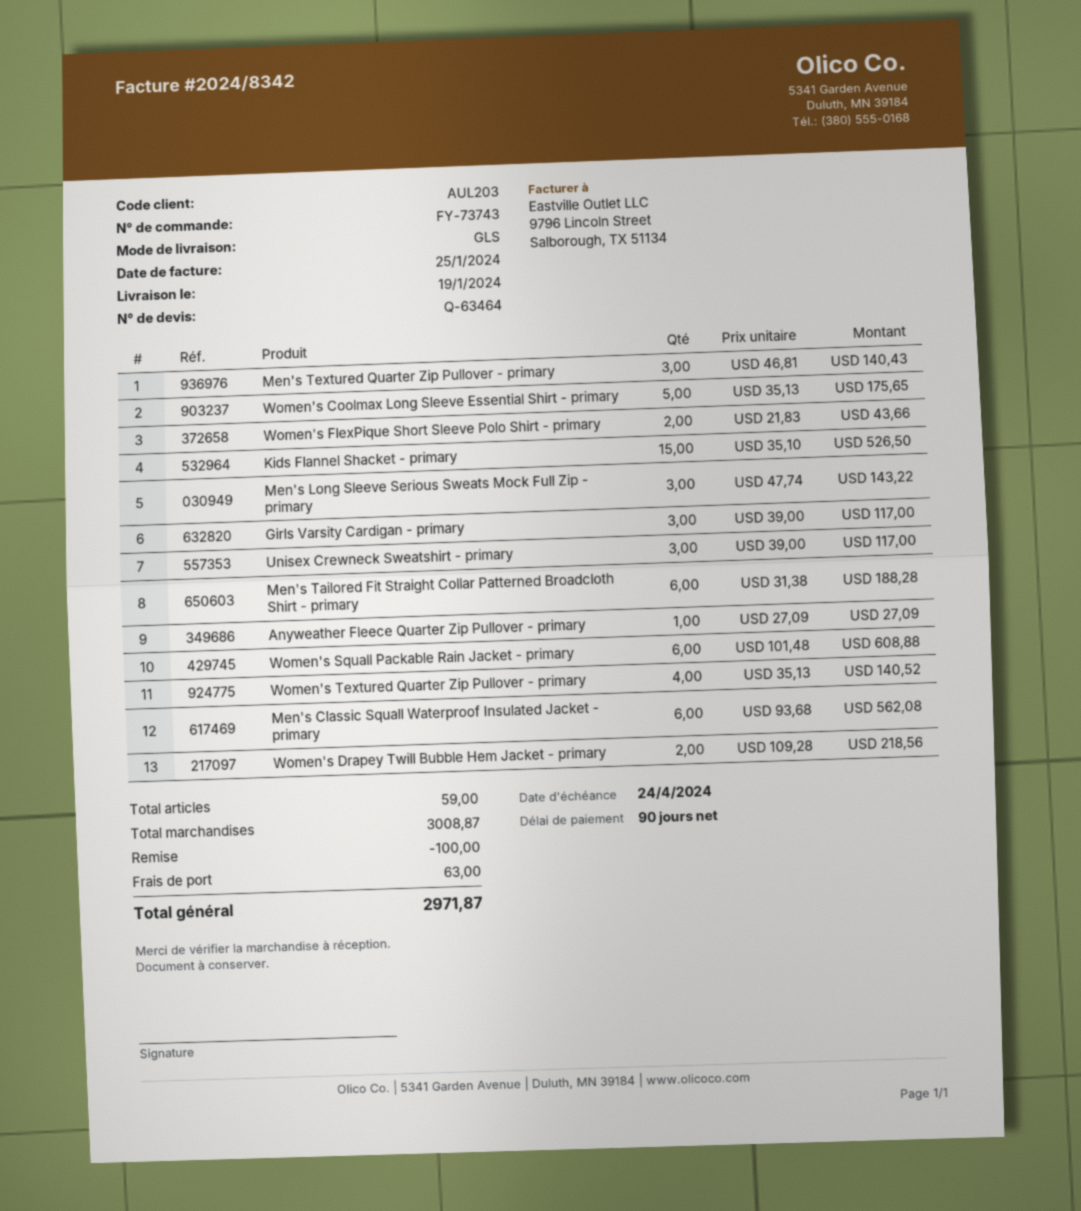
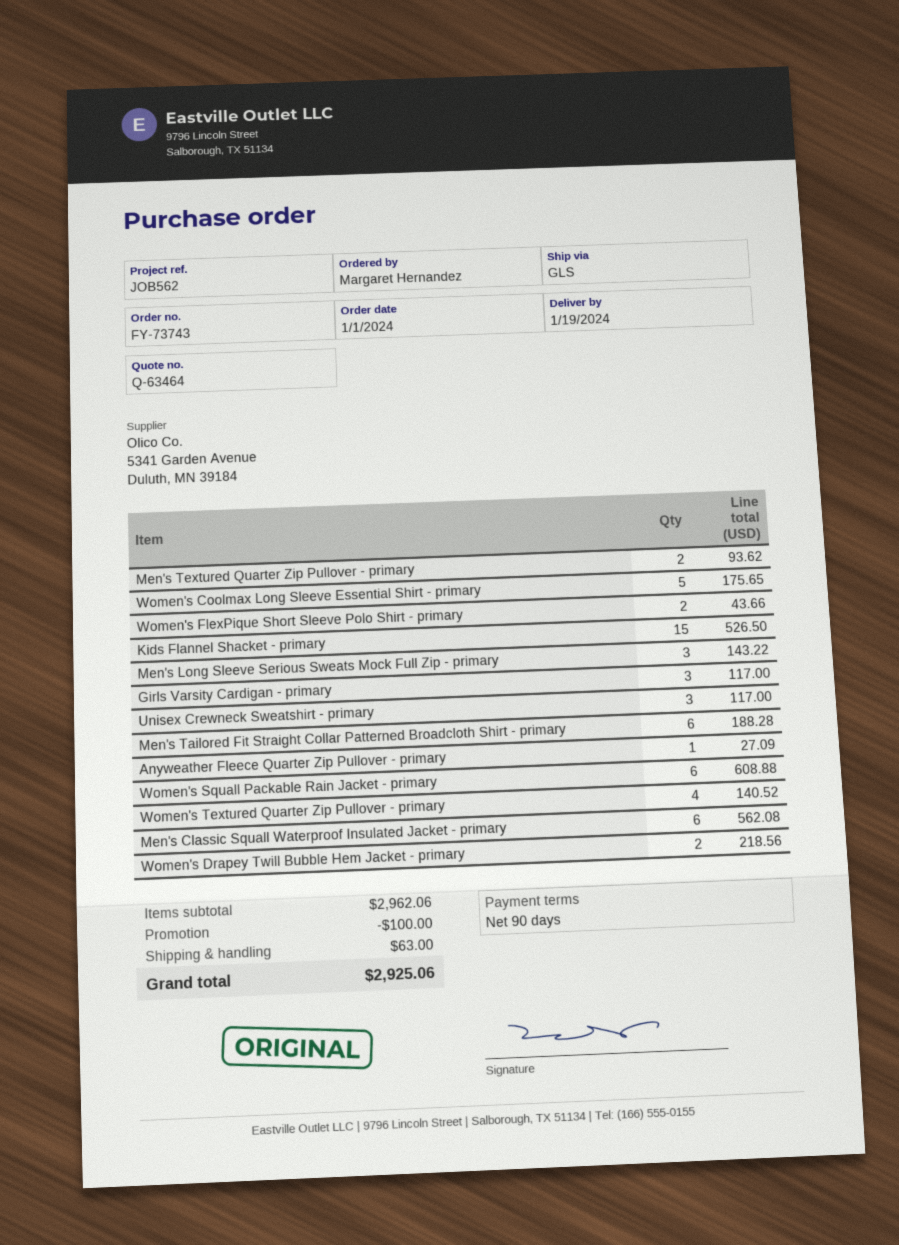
Men's Textured Quarter Zip Pullover - primary: 3 for 140.43 -> 2 for 93.62
subtotal: 3008.87 -> 2962.06
total: 2971.87 -> 2925.06

